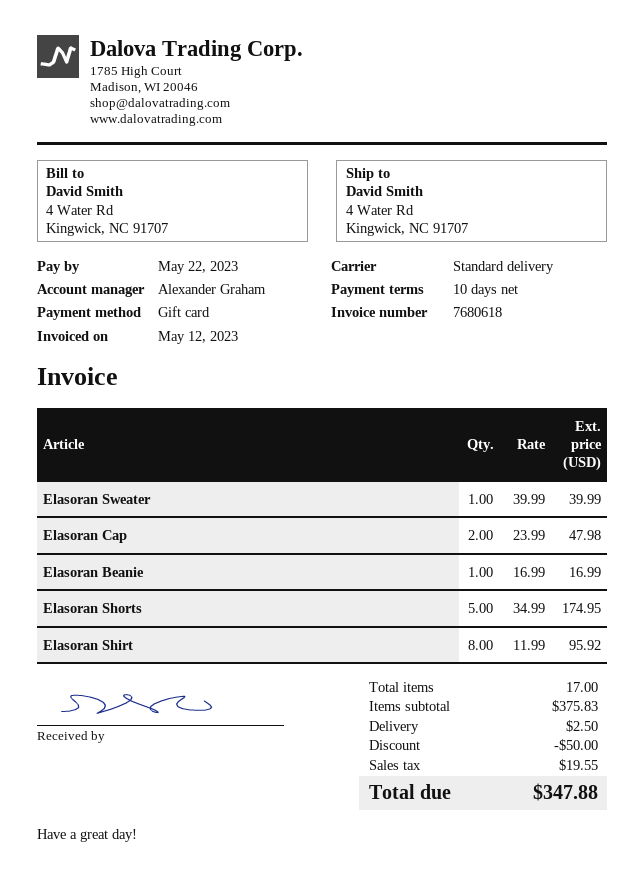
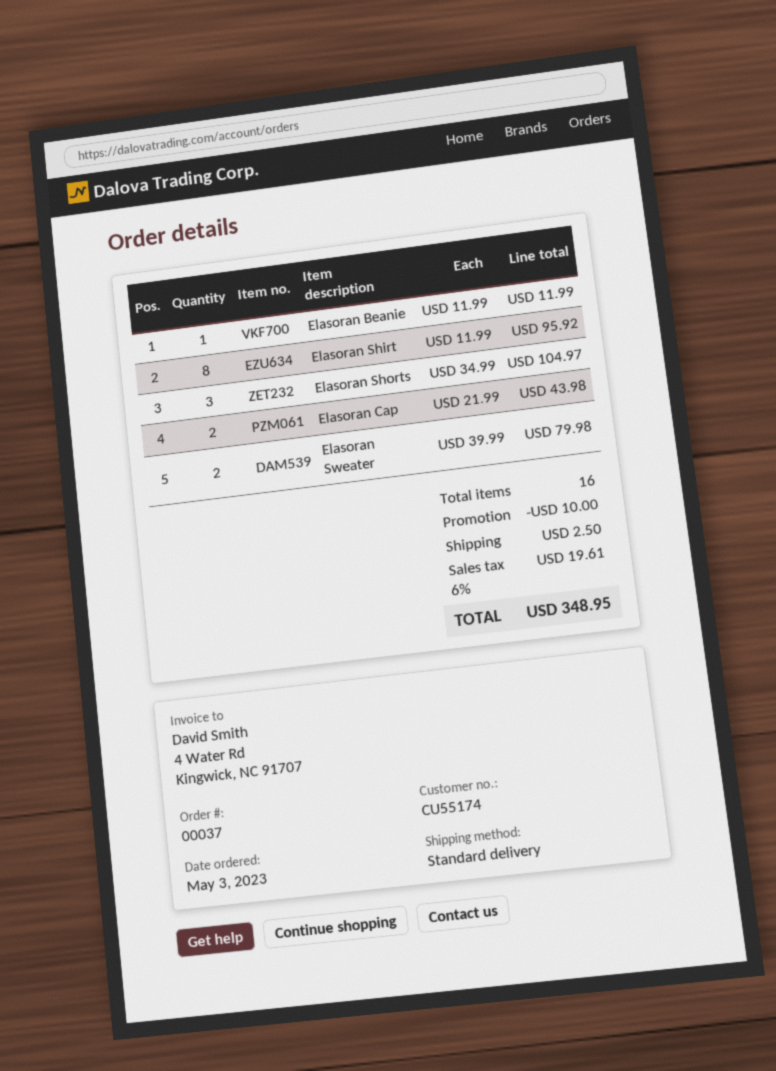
Elasoran Sweater: 1 x 39.99 = 39.99 -> 2 x 39.99 = 79.98
Elasoran Cap: 2 x 23.99 = 47.98 -> 2 x 21.99 = 43.98
Elasoran Beanie: 1 x 16.99 = 16.99 -> 1 x 11.99 = 11.99
Elasoran Shorts: 5 x 34.99 = 174.95 -> 3 x 34.99 = 104.97
total quantity: 17 -> 16
discount: 50.00 -> 10.00
tax: 19.55 -> 19.61
total: 347.88 -> 348.95

